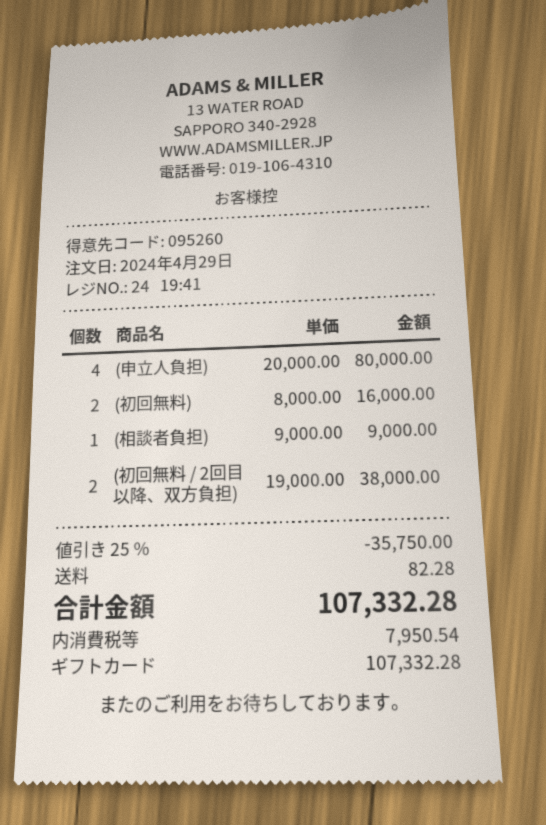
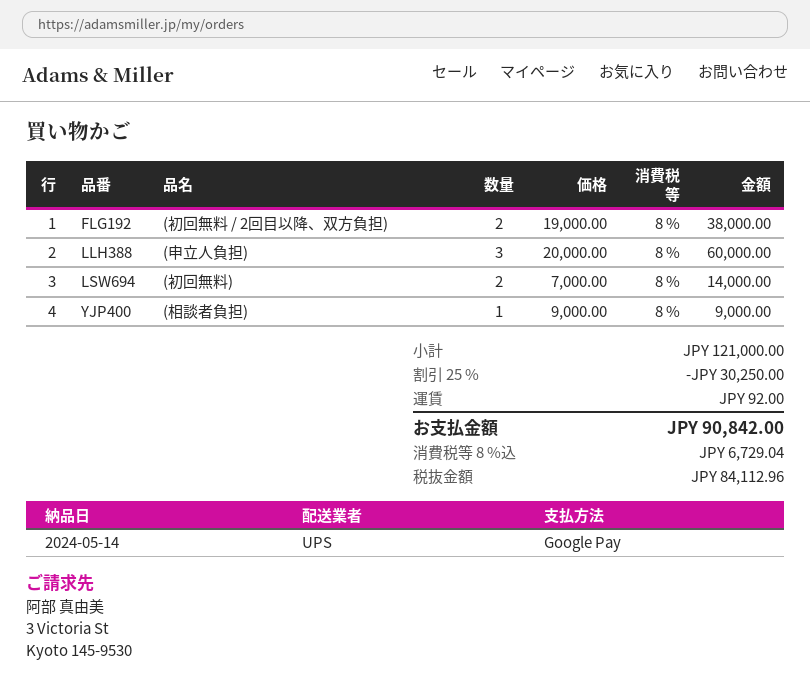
payment method: gift card -> Google Pay
(申立人負担): 4 x 20000.00 = 80000.00 -> 3 x 20000.00 = 60000.00
(初回無料): 2 x 8000.00 = 16000.00 -> 2 x 7000.00 = 14000.00
discount: 25% = 35750.00 -> 25% = 30250.00
shipping: 82.28 -> 92.00
tax: 7950.54 -> 6729.04
total: 107332.28 -> 90842.00

